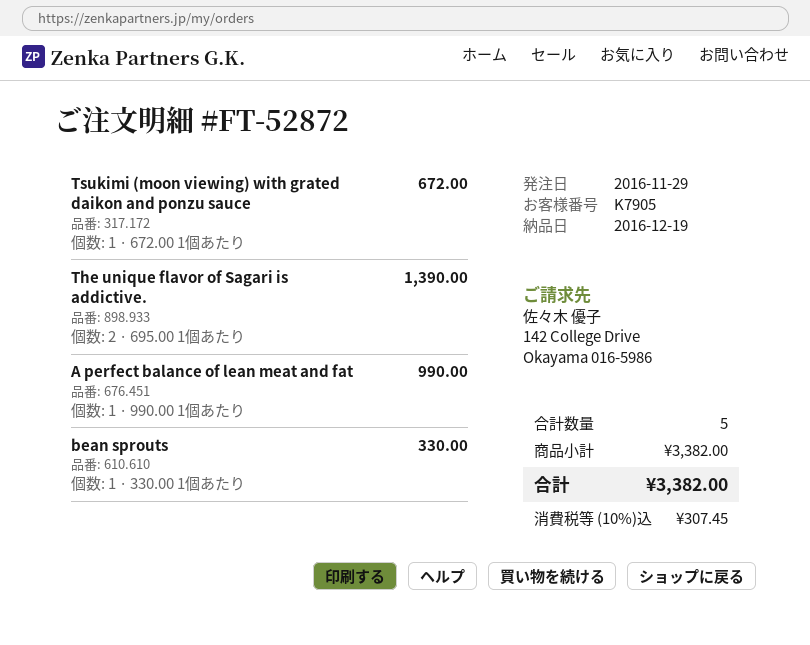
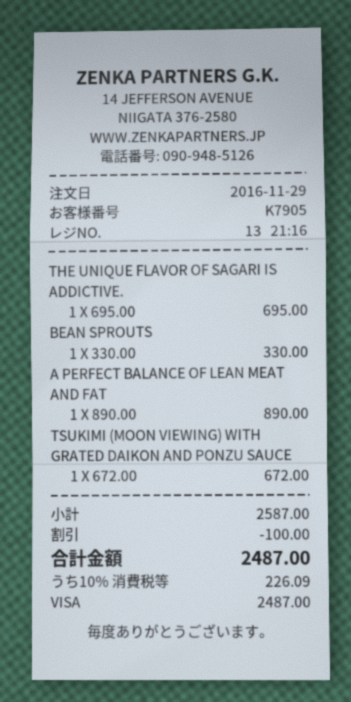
The unique flavor of Sagari is addictive.: 2 x 695.00 = 1390.00 -> 1 x 695.00 = 695.00
A perfect balance of lean meat and fat: 1 x 990.00 = 990.00 -> 1 x 890.00 = 890.00
subtotal: 3382.00 -> 2587.00
discount: none -> 100.00
tax: 10% = 307.45 -> 10% = 226.09
total: 3382.00 -> 2487.00

